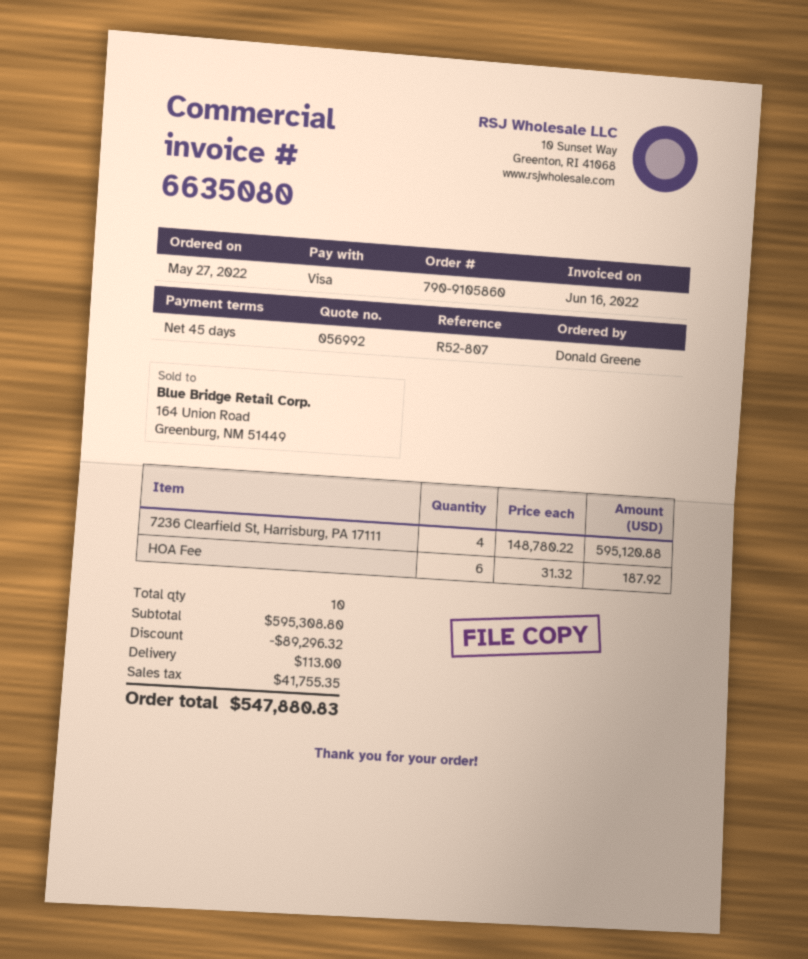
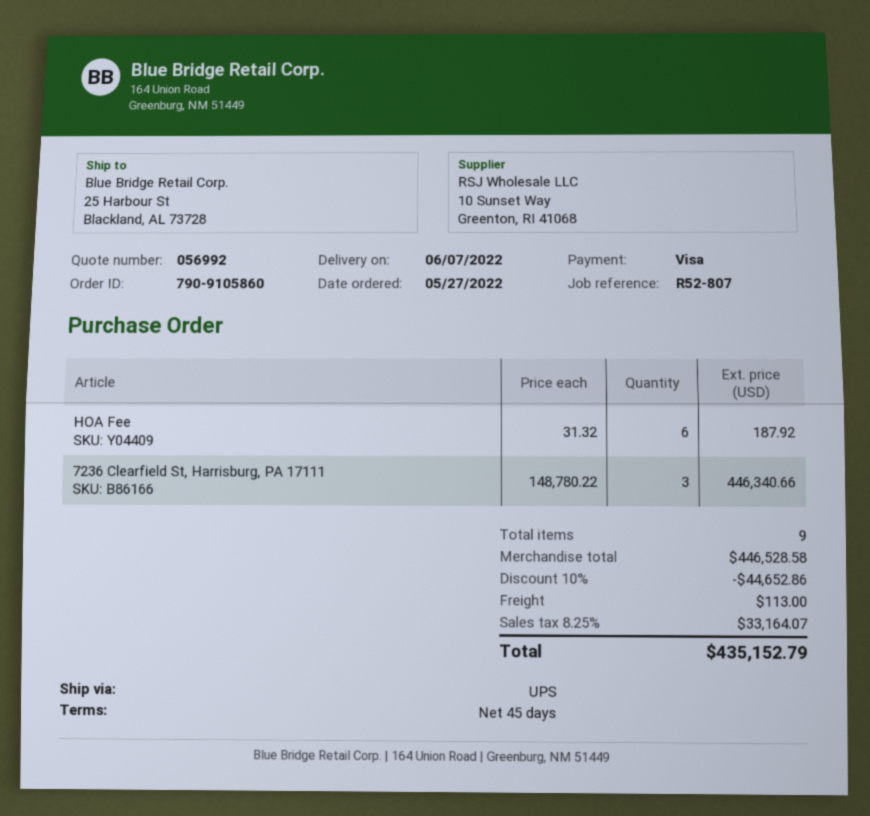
7236 Clearfield St, Harrisburg, PA 17111: 4 x 148780.22 = 595120.88 -> 3 x 148780.22 = 446340.66
total quantity: 10 -> 9
subtotal: 595308.80 -> 446528.58
discount: 89296.32 -> 44652.86
tax: 41755.35 -> 33164.07
total: 547880.83 -> 435152.79

